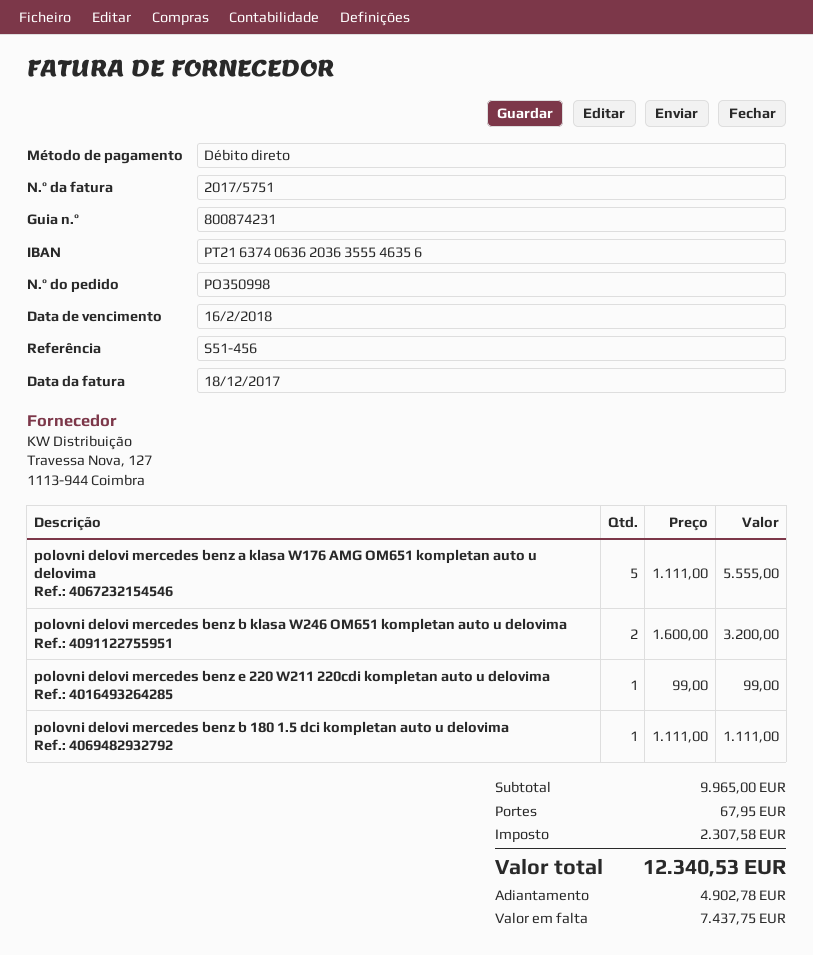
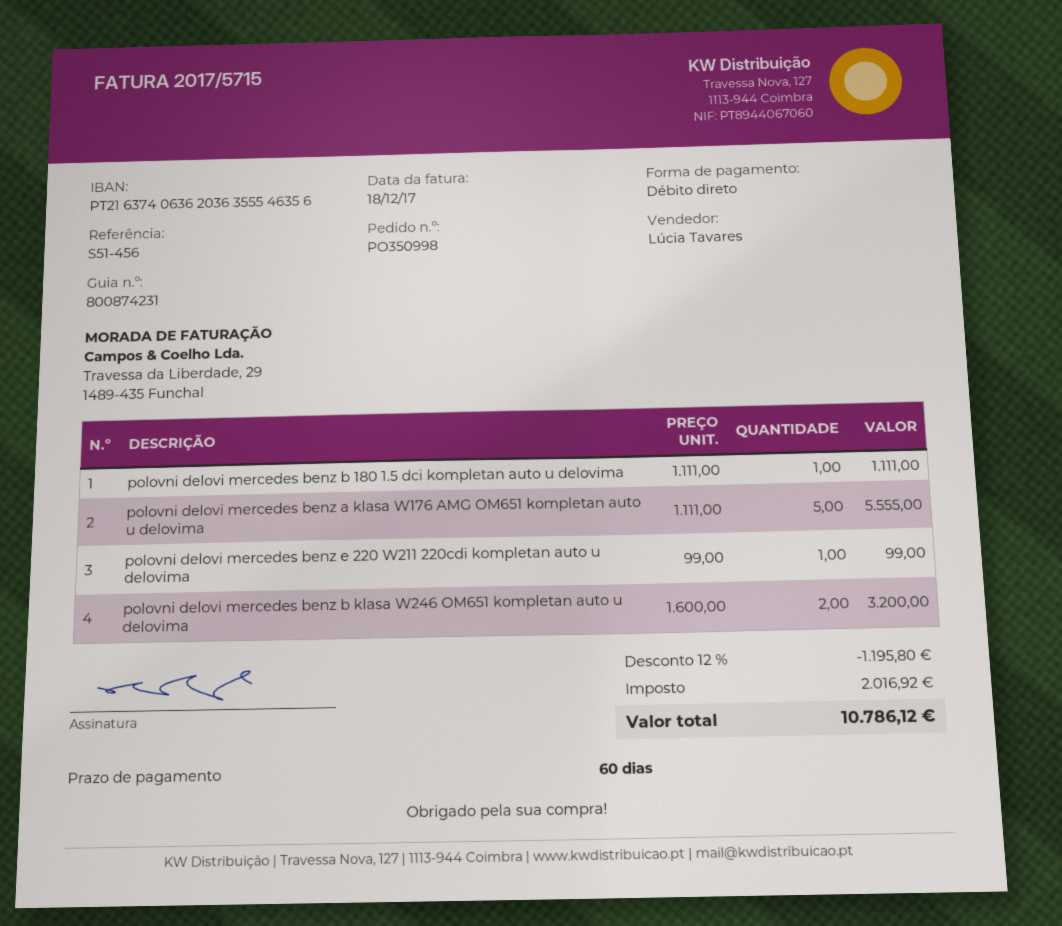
invoice number: 2017/5751 -> 2017/5715
discount: none -> 12% = 1195.80
shipping: 67.95 -> none
tax: 2307.58 -> 2016.92
total: 12340.53 -> 10786.12

